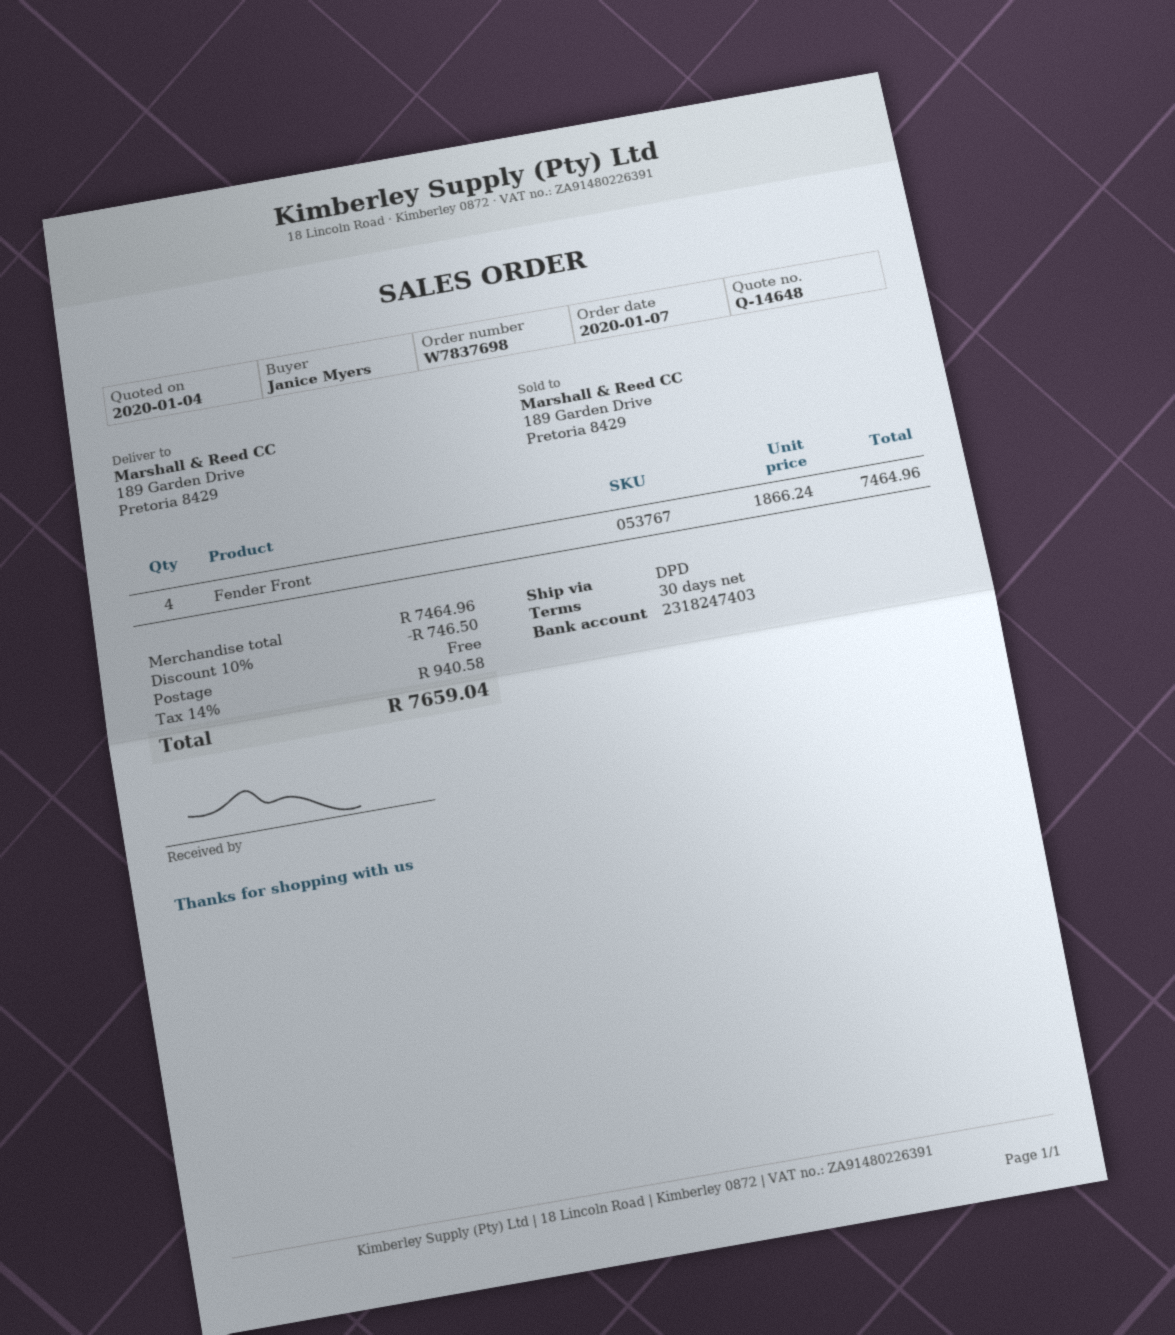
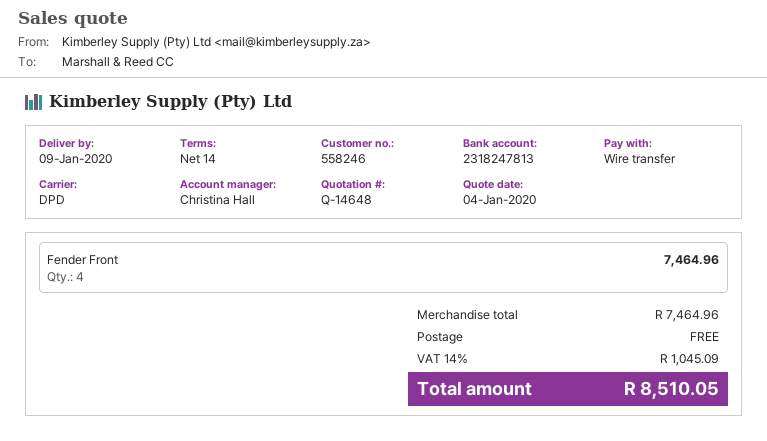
payment terms: 30 days -> 14 days
bank account: 2318247403 -> 2318247813
discount: 10% = 746.50 -> none
tax: 14% = 940.58 -> 14% = 1045.09
total: 7659.04 -> 8510.05

